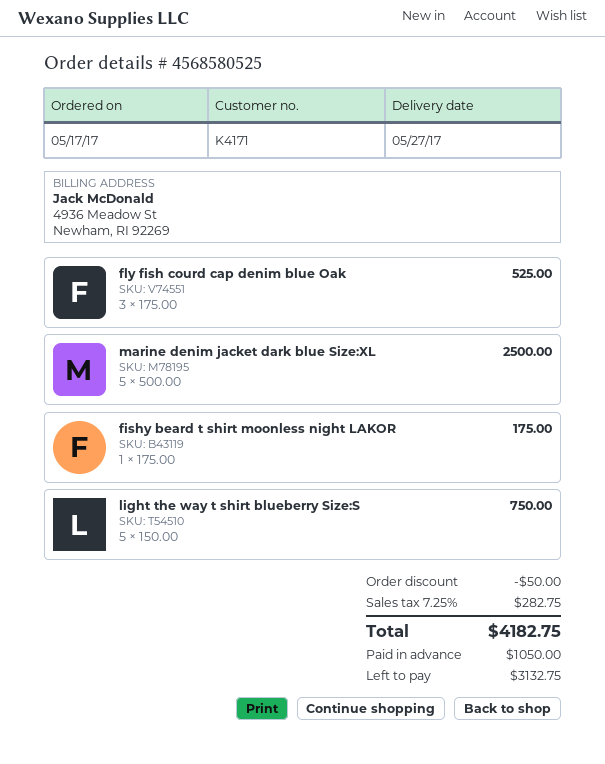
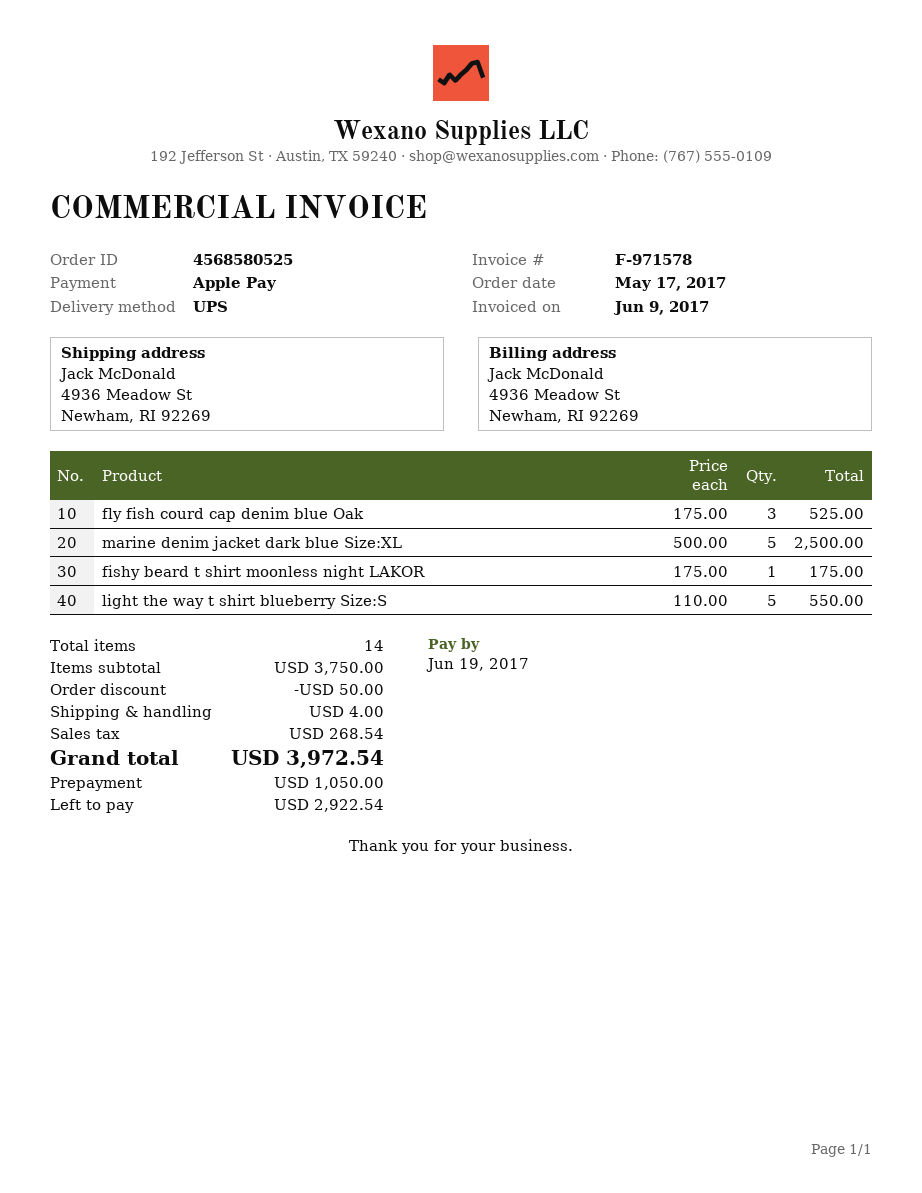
light the way t shirt blueberry Size:S: 5 x 150.00 = 750.00 -> 5 x 110.00 = 550.00
shipping: none -> 4.00
tax: 282.75 -> 268.54
total: 4182.75 -> 3972.54
balance: 3132.75 -> 2922.54

